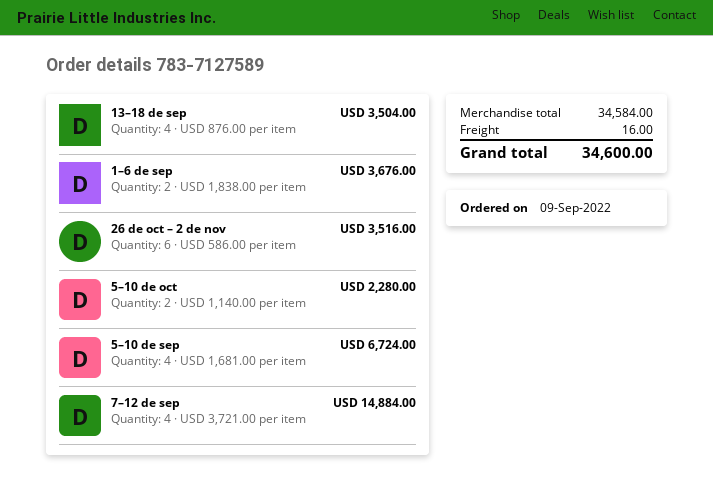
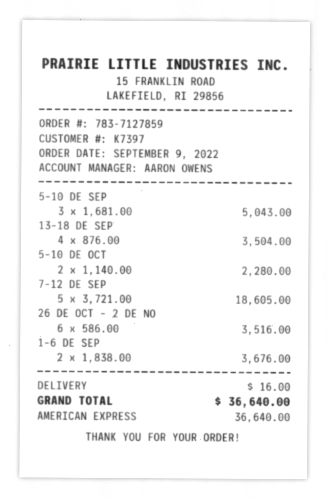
order number: 783-7127589 -> 783-7127859
5–10 de sep: 4 x 1681.00 = 6724.00 -> 3 x 1681.00 = 5043.00
7–12 de sep: 4 x 3721.00 = 14884.00 -> 5 x 3721.00 = 18605.00
total: 34600.00 -> 36640.00

